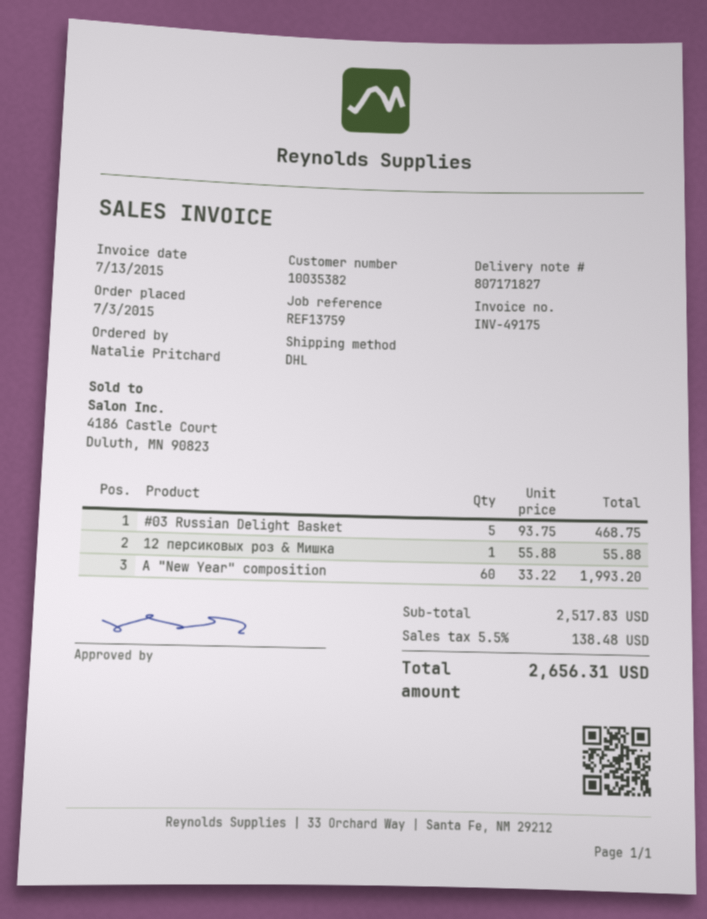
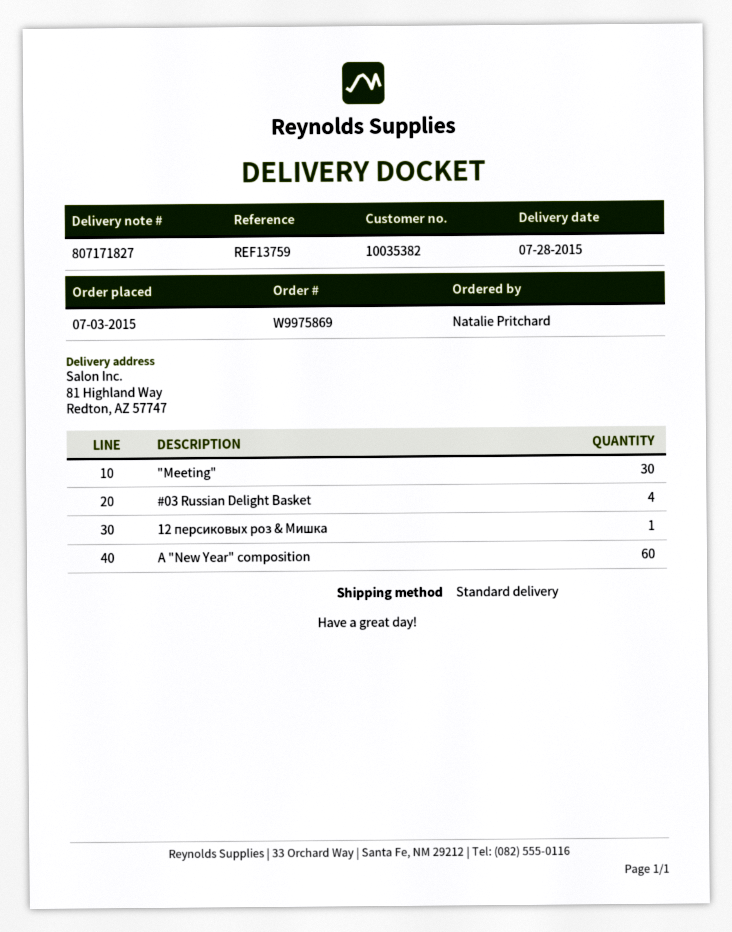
shipping method: DHL -> standard
#03 Russian Delight Basket: 5 -> 4
"Meeting": none -> 30

